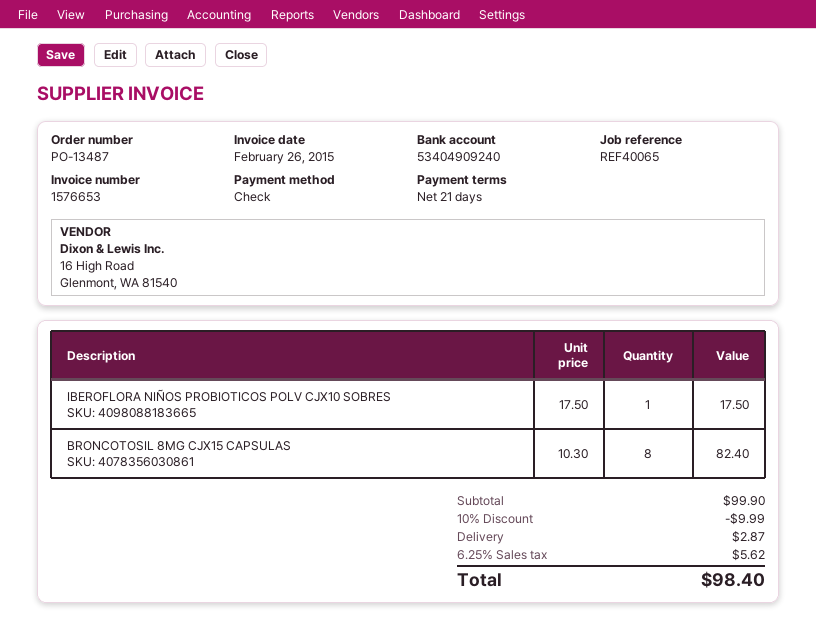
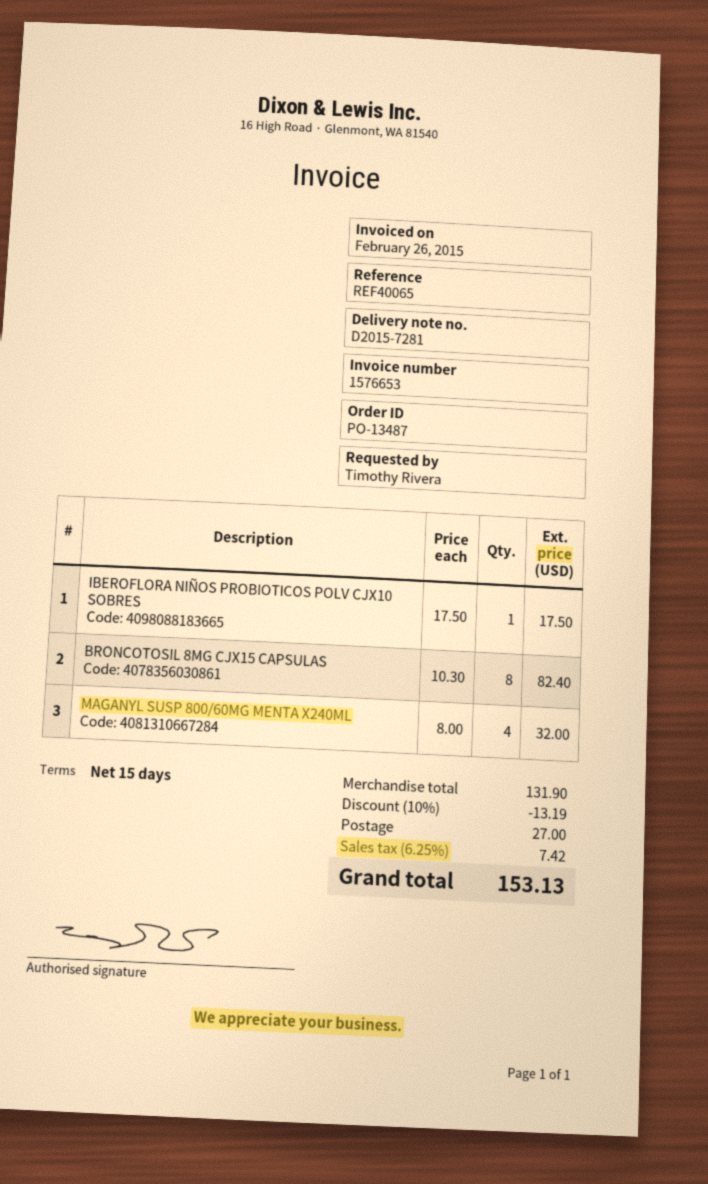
payment terms: 21 days -> 15 days
MAGANYL SUSP 800/60MG MENTA X240ML: none -> 4 x 8.00 = 32.00
subtotal: 99.90 -> 131.90
discount: 10% = 9.99 -> 10% = 13.19
shipping: 2.87 -> 27.00
tax: 6.25% = 5.62 -> 6.25% = 7.42
total: 98.40 -> 153.13

